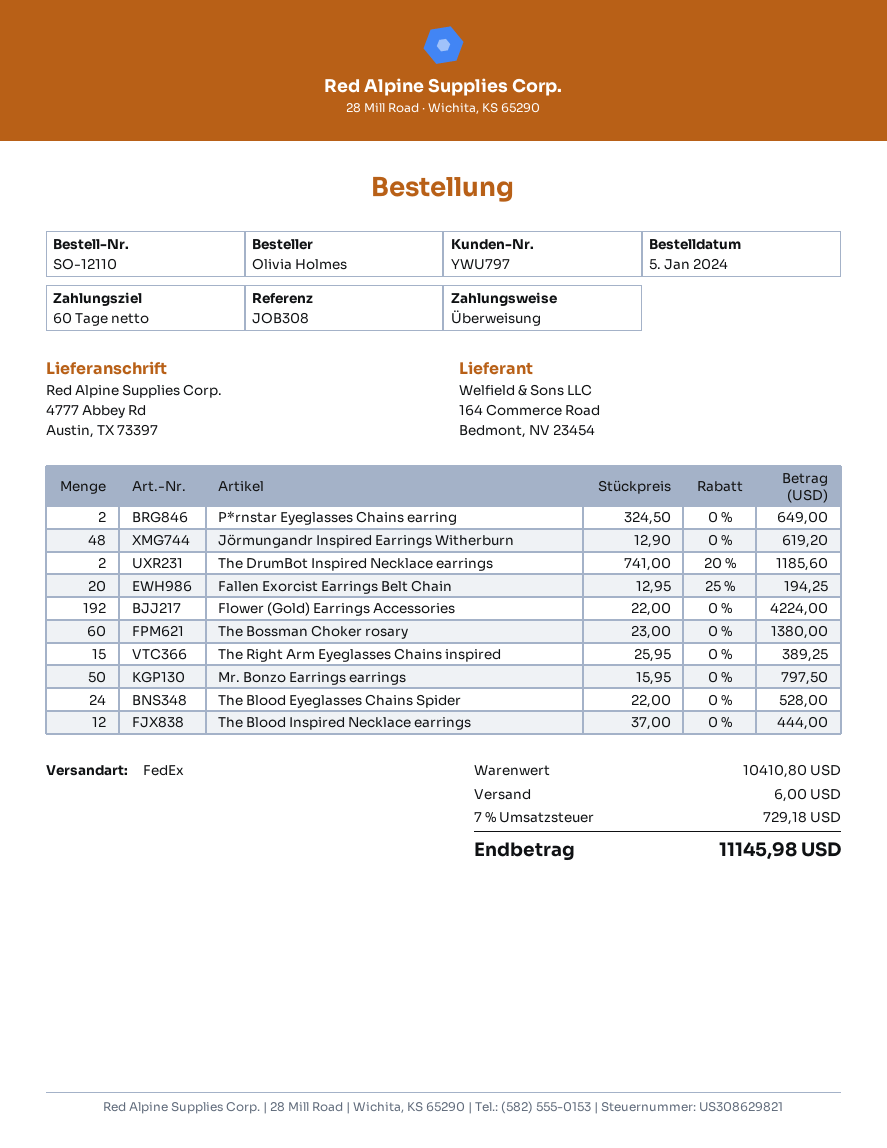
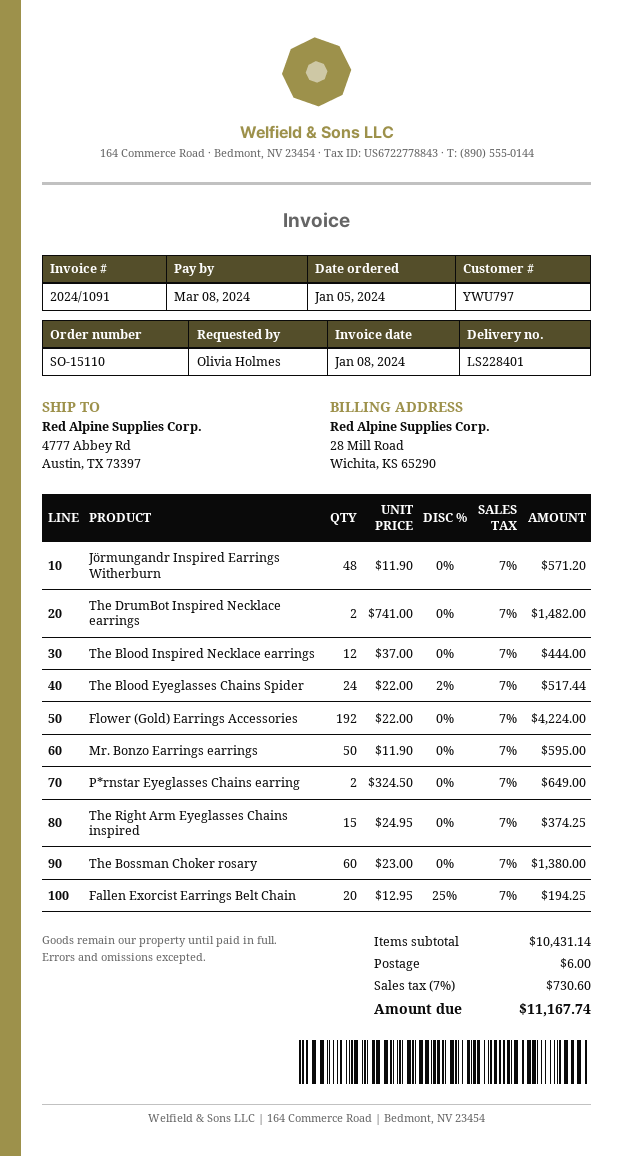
order number: SO-12110 -> SO-15110
Jörmungandr Inspired Earrings Witherburn: 48 x 12.90 = 619.20 -> 48 x 11.90 = 571.20
The DrumBot Inspired Necklace earrings: 2 x 741.00 - 20% = 1185.60 -> 2 x 741.00 = 1482.00
The Right Arm Eyeglasses Chains inspired: 15 x 25.95 = 389.25 -> 15 x 24.95 = 374.25
Mr. Bonzo Earrings earrings: 50 x 15.95 = 797.50 -> 50 x 11.90 = 595.00
The Blood Eyeglasses Chains Spider: 24 x 22.00 = 528.00 -> 24 x 22.00 - 2% = 517.44
subtotal: 10410.80 -> 10431.14
tax: 7% = 729.18 -> 7% = 730.60
total: 11145.98 -> 11167.74

